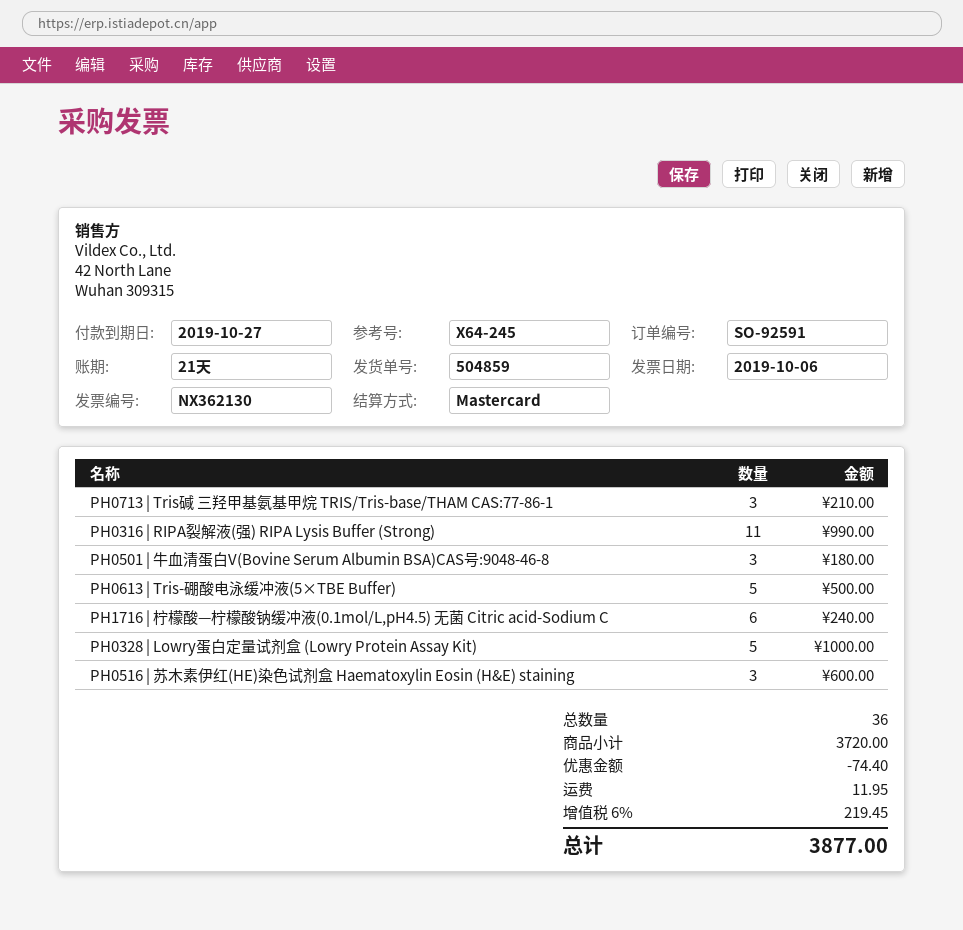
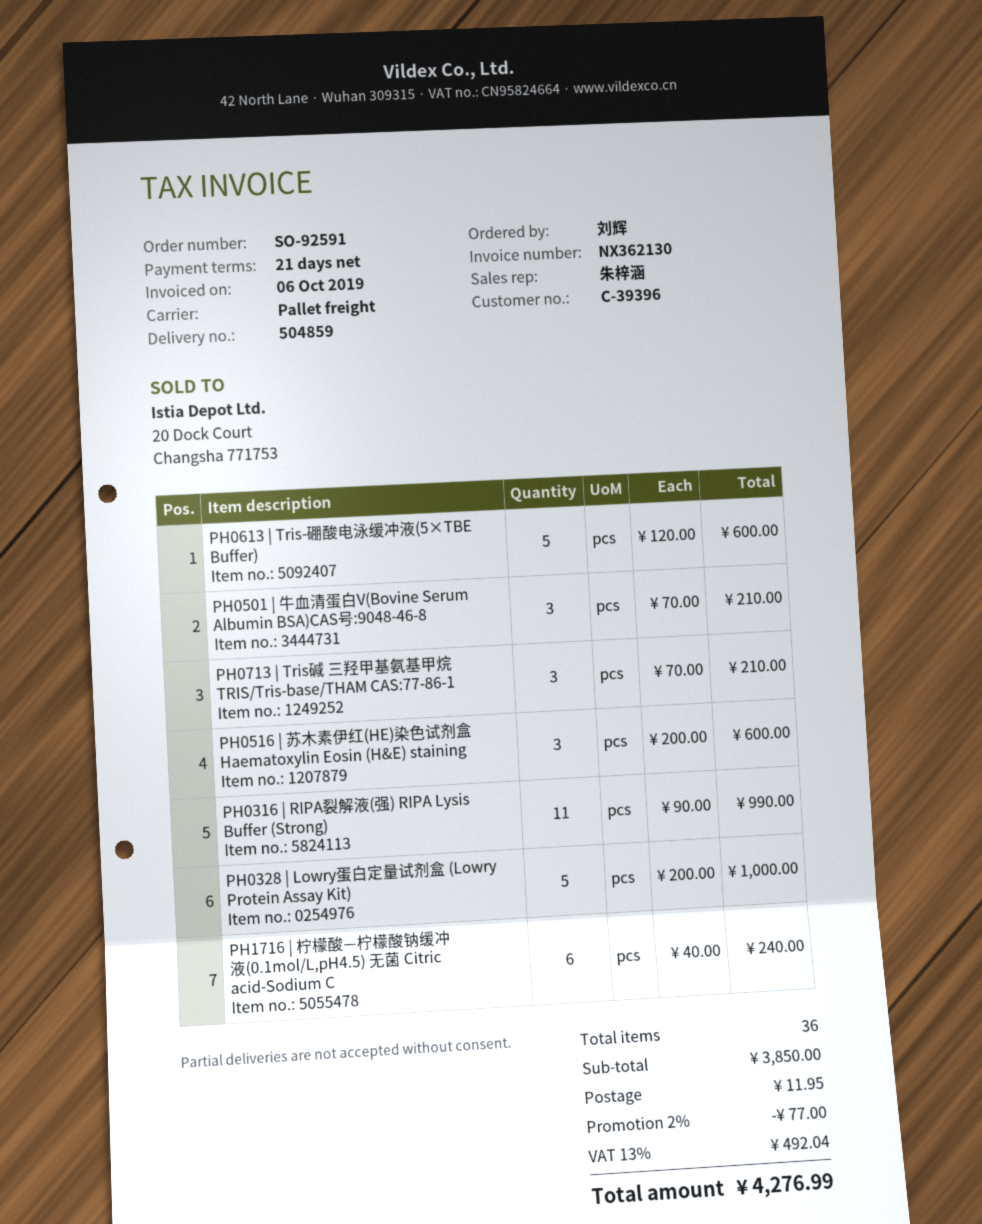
PH0501 | 牛血清蛋白V(Bovine Serum Albumin BSA)CAS号:9048-46-8: 3 for 180.00 -> 3 for 210.00
PH0613 | Tris-硼酸电泳缓冲液(5×TBE Buffer): 5 for 500.00 -> 5 for 600.00
subtotal: 3720.00 -> 3850.00
discount: 74.40 -> 77.00
tax: 6% = 219.45 -> 13% = 492.04
total: 3877.00 -> 4276.99

